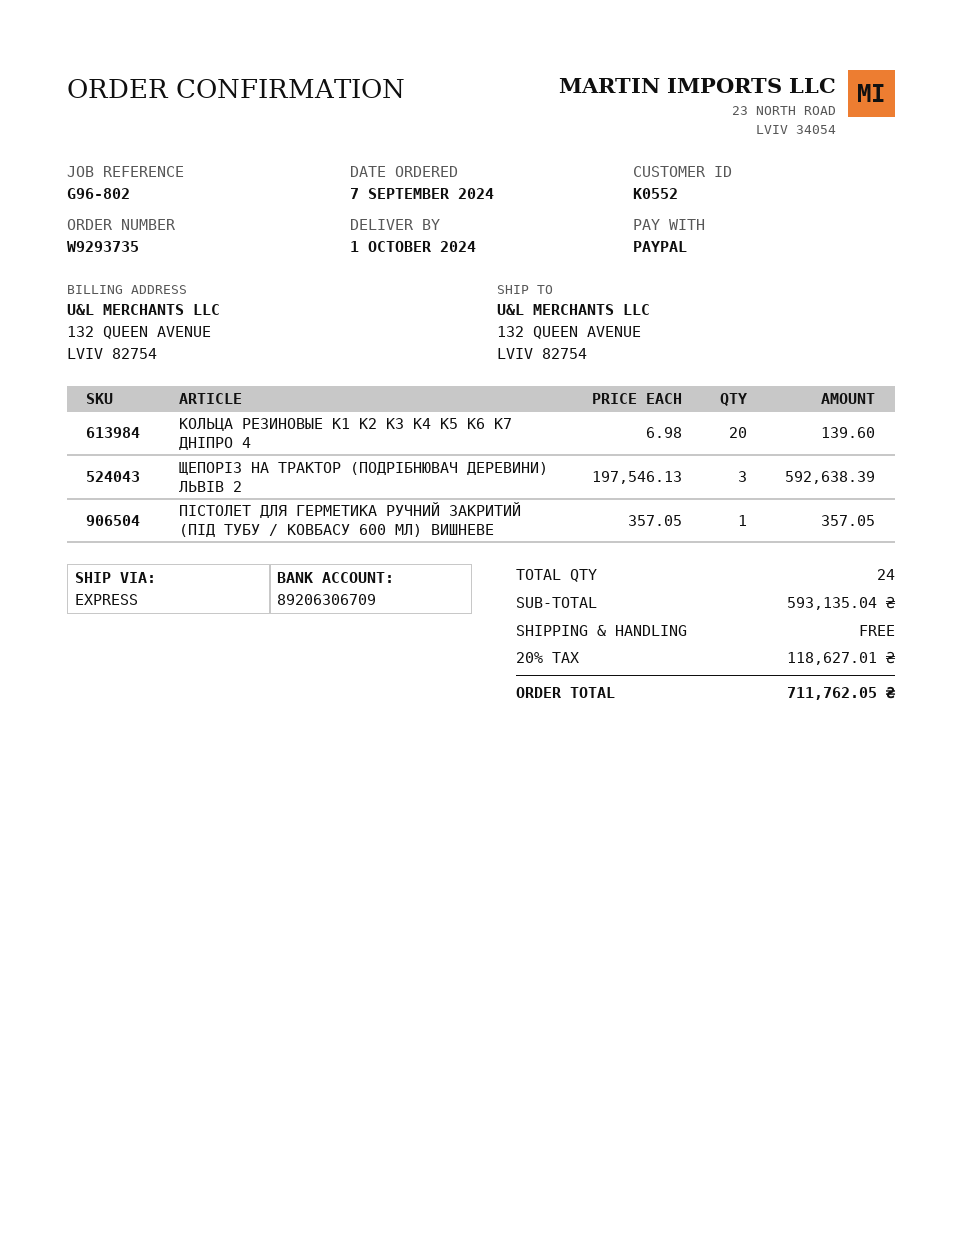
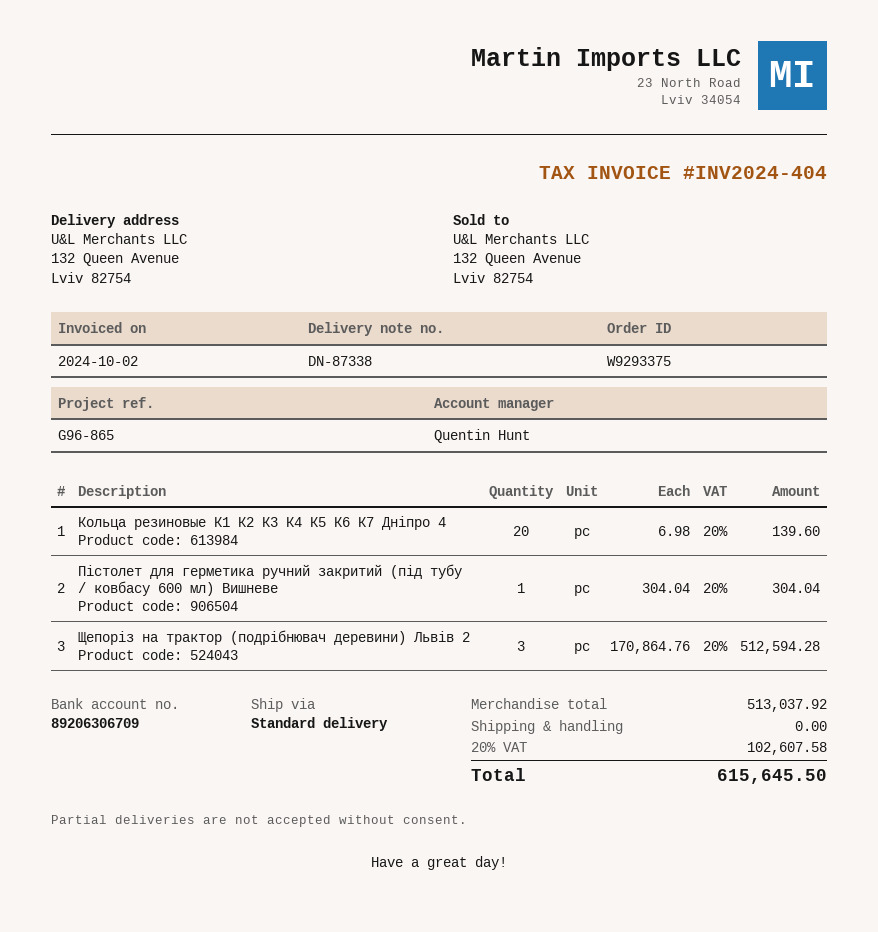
order number: W9293735 -> W9293375
reference: G96-802 -> G96-865
shipping method: express -> standard
ЩЕПОРІЗ НА ТРАКТОР (ПОДРІБНЮВАЧ ДЕРЕВИНИ) ЛЬВІВ 2: 3 x 197546.13 = 592638.39 -> 3 x 170864.76 = 512594.28
ПІСТОЛЕТ ДЛЯ ГЕРМЕТИКА РУЧНИЙ ЗАКРИТИЙ (ПІД ТУБУ / КОВБАСУ 600 МЛ) ВИШНЕВЕ: 1 x 357.05 = 357.05 -> 1 x 304.04 = 304.04
subtotal: 593135.04 -> 513037.92
tax: 20% = 118627.01 -> 20% = 102607.58
total: 711762.05 -> 615645.50

